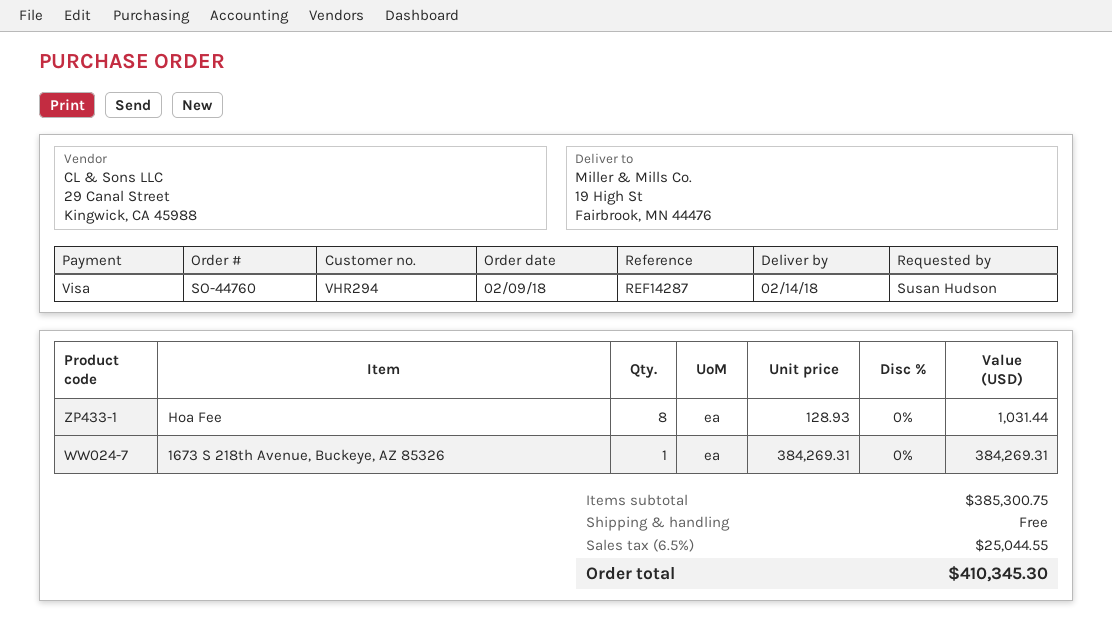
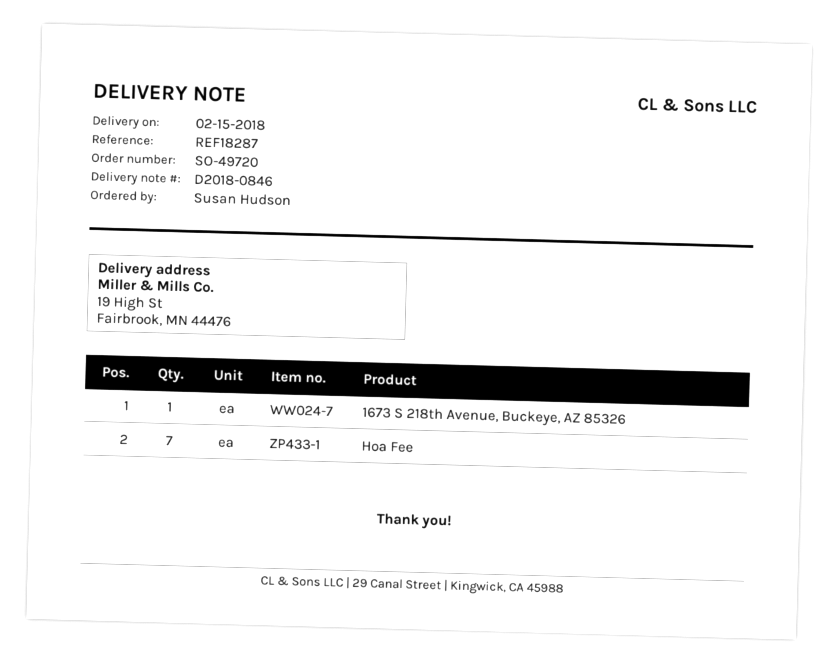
order number: SO-44760 -> SO-49720
delivery date: 2018-02-14 -> 2018-02-15
reference: REF14287 -> REF18287
Hoa Fee: 8 -> 7

